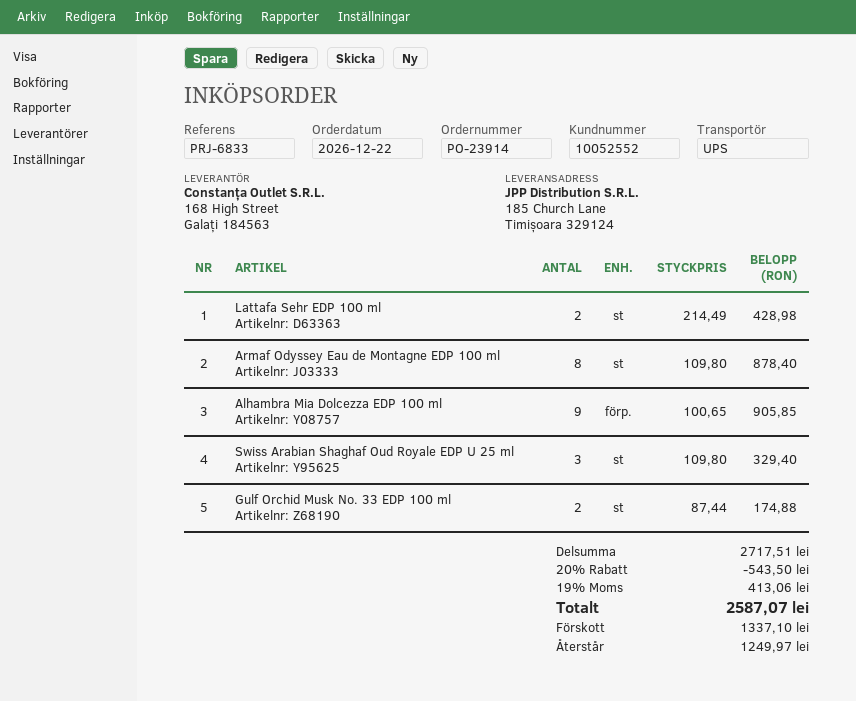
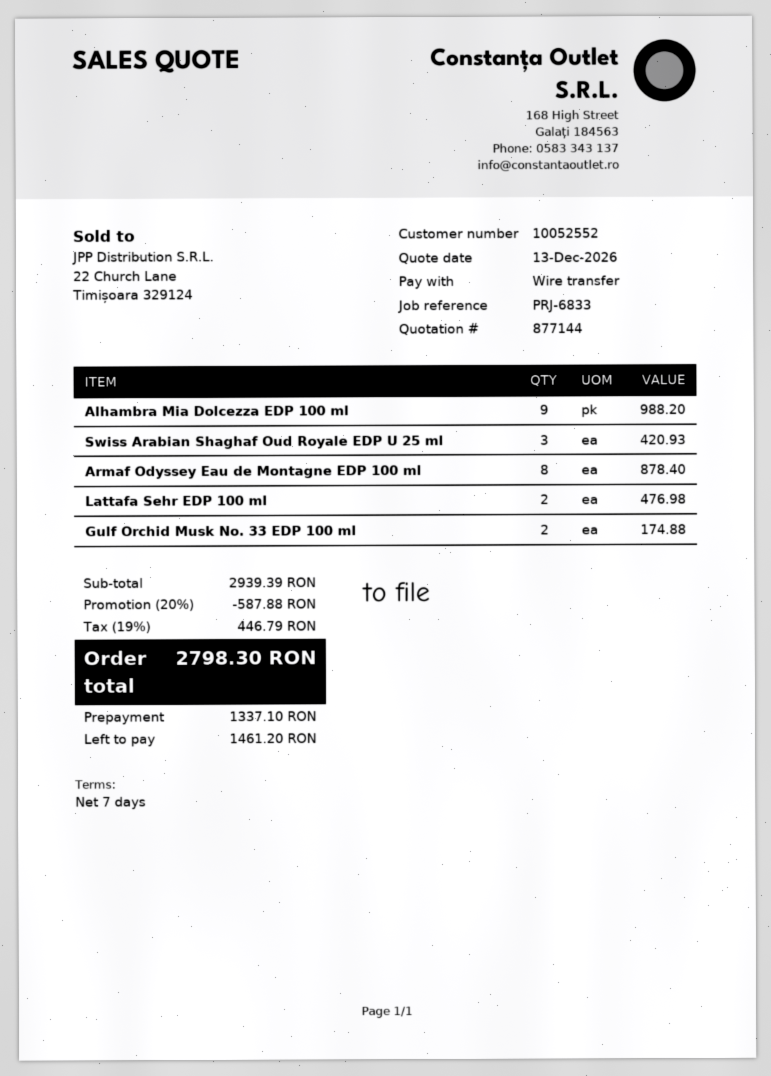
Lattafa Sehr EDP 100 ml: 2 for 428.98 -> 2 for 476.98
Alhambra Mia Dolcezza EDP 100 ml: 9 for 905.85 -> 9 for 988.20
Swiss Arabian Shaghaf Oud Royale EDP U 25 ml: 3 for 329.40 -> 3 for 420.93
subtotal: 2717.51 -> 2939.39
discount: 20% = 543.50 -> 20% = 587.88
tax: 19% = 413.06 -> 19% = 446.79
total: 2587.07 -> 2798.30
balance: 1249.97 -> 1461.20

